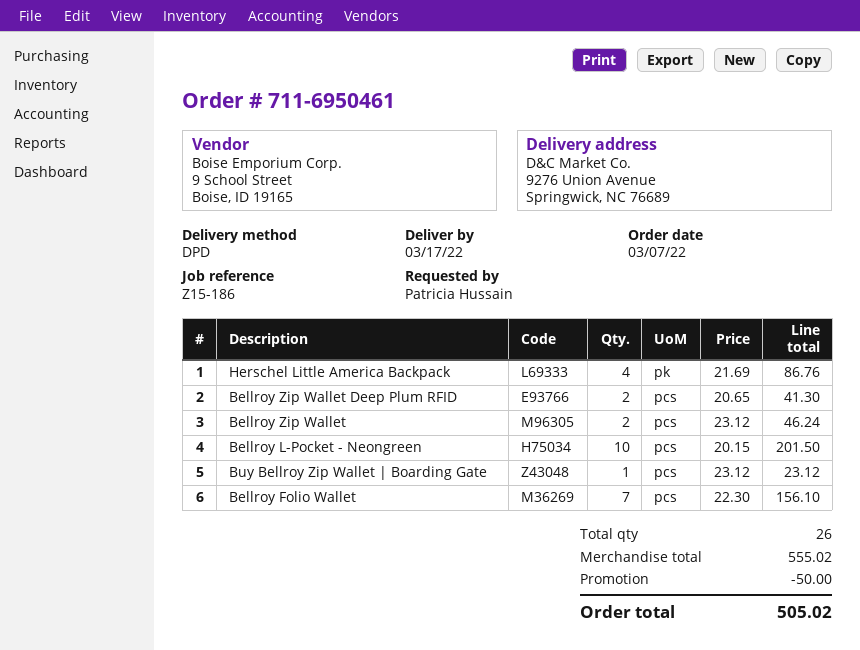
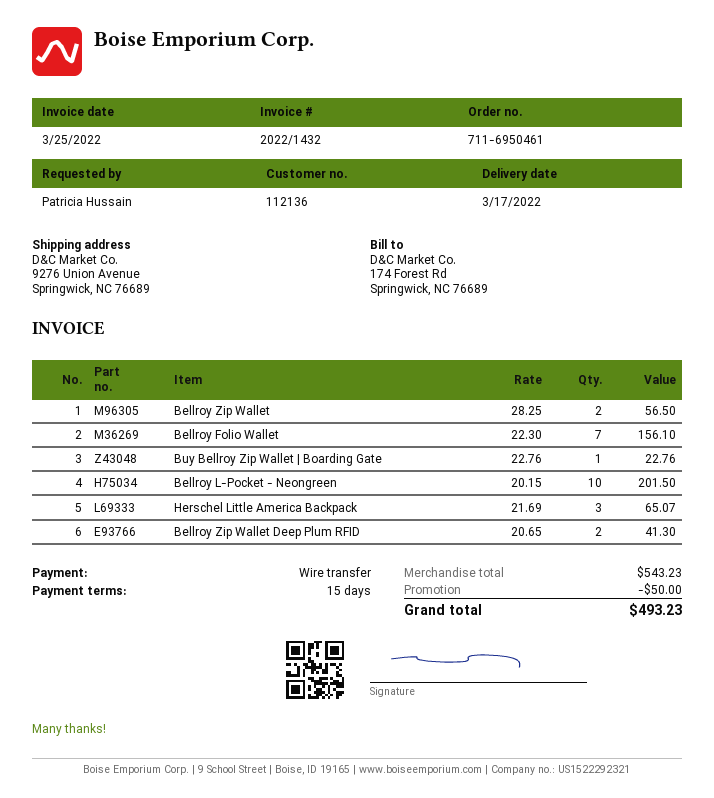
Herschel Little America Backpack: 4 x 21.69 = 86.76 -> 3 x 21.69 = 65.07
Bellroy Zip Wallet: 2 x 23.12 = 46.24 -> 2 x 28.25 = 56.50
Buy Bellroy Zip Wallet | Boarding Gate: 1 x 23.12 = 23.12 -> 1 x 22.76 = 22.76
subtotal: 555.02 -> 543.23
total: 505.02 -> 493.23

